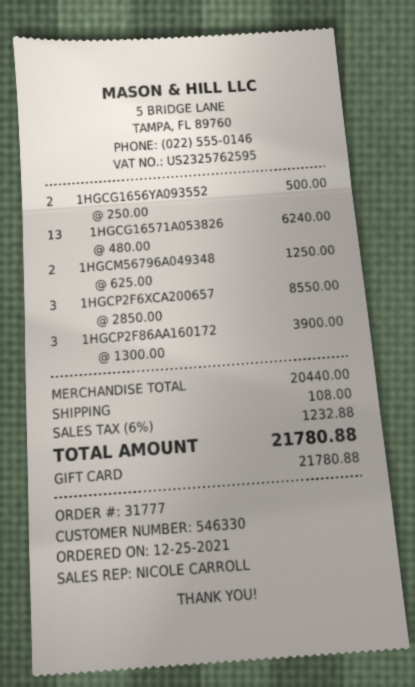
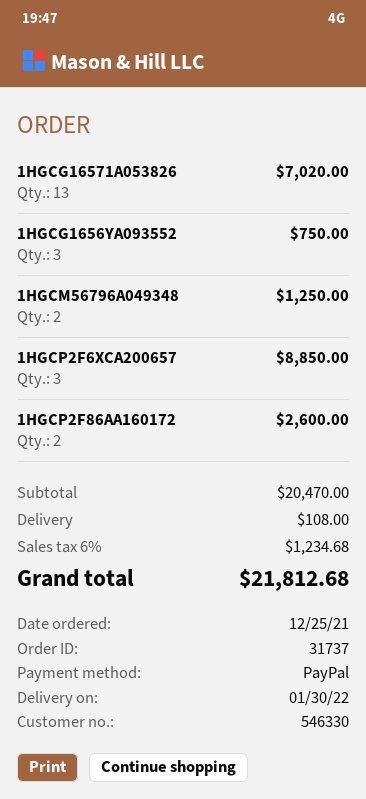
order number: 31777 -> 31737
payment method: gift card -> PayPal
1HGCG1656YA093552: 2 for 500.00 -> 3 for 750.00
1HGCG16571A053826: 13 for 6240.00 -> 13 for 7020.00
1HGCP2F6XCA200657: 3 for 8550.00 -> 3 for 8850.00
1HGCP2F86AA160172: 3 for 3900.00 -> 2 for 2600.00
subtotal: 20440.00 -> 20470.00
tax: 6% = 1232.88 -> 6% = 1234.68
total: 21780.88 -> 21812.68

